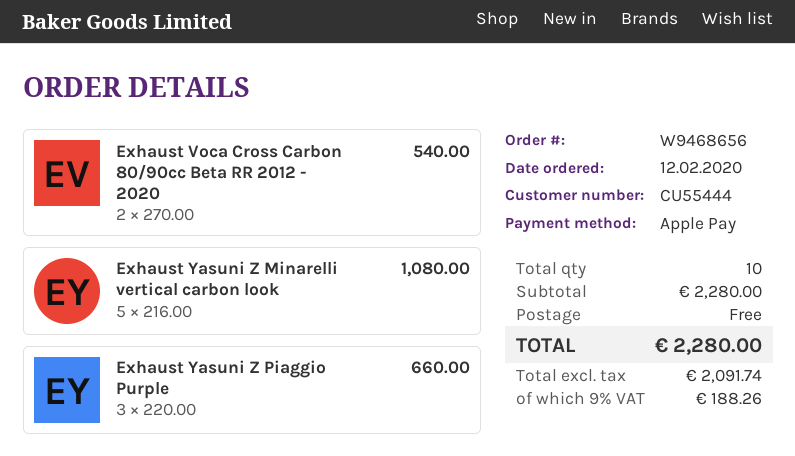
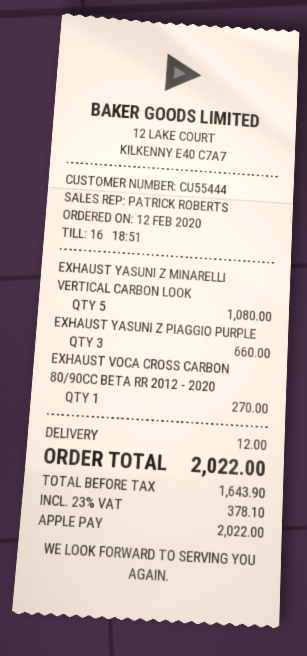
Exhaust Voca Cross Carbon 80/90cc Beta RR 2012 - 2020: 2 for 540.00 -> 1 for 270.00
shipping: 0.00 -> 12.00
net: 2091.74 -> 1643.90
tax: 9% = 188.26 -> 23% = 378.10
total: 2280.00 -> 2022.00

